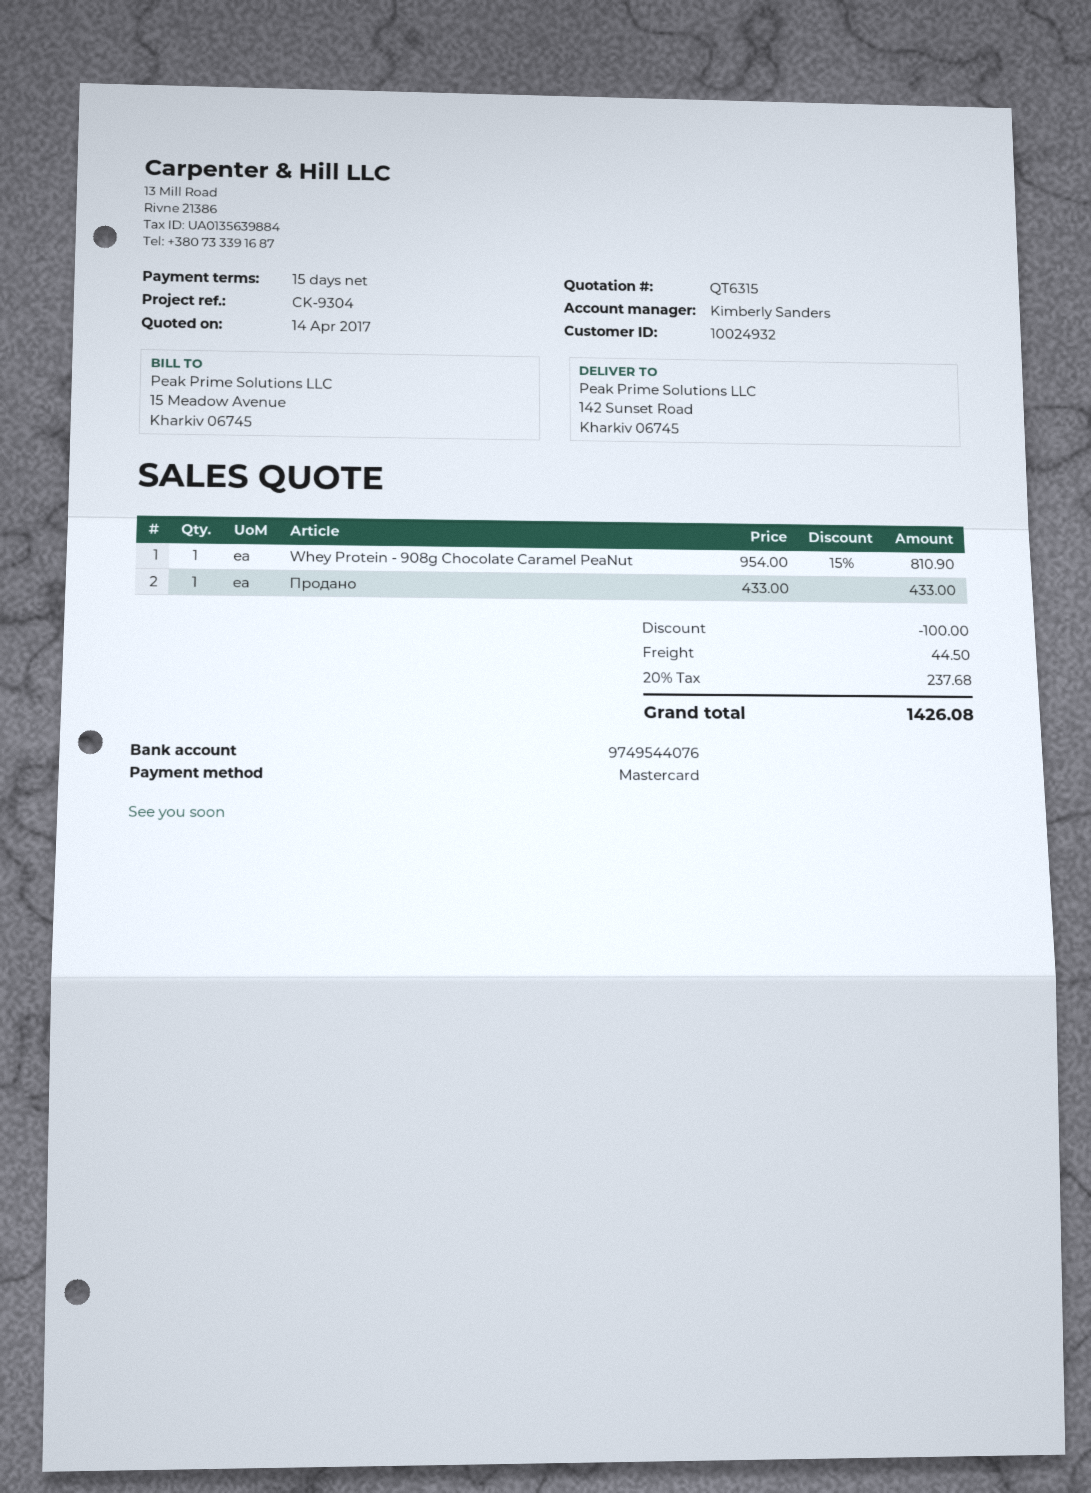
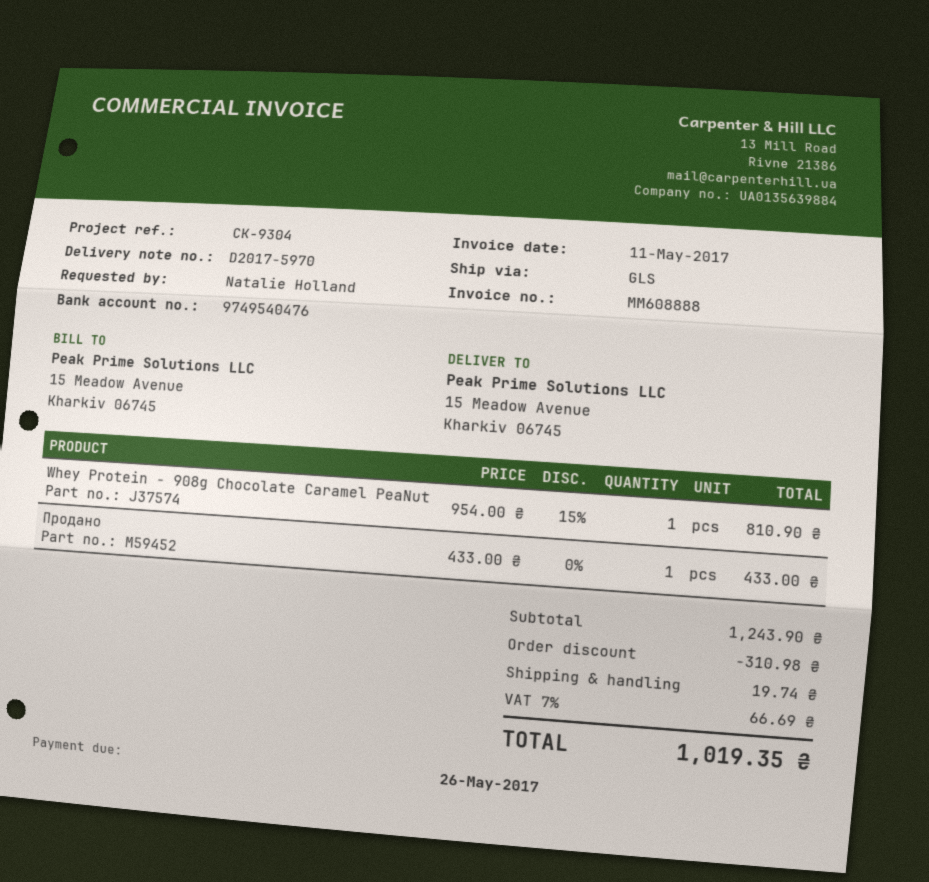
bank account: 9749544076 -> 9749540476
ship to: 142 Sunset Road, Kharkiv 06745 -> 15 Meadow Avenue, Kharkiv 06745
discount: 100.00 -> 310.98
shipping: 44.50 -> 19.74
tax: 20% = 237.68 -> 7% = 66.69
total: 1426.08 -> 1019.35

